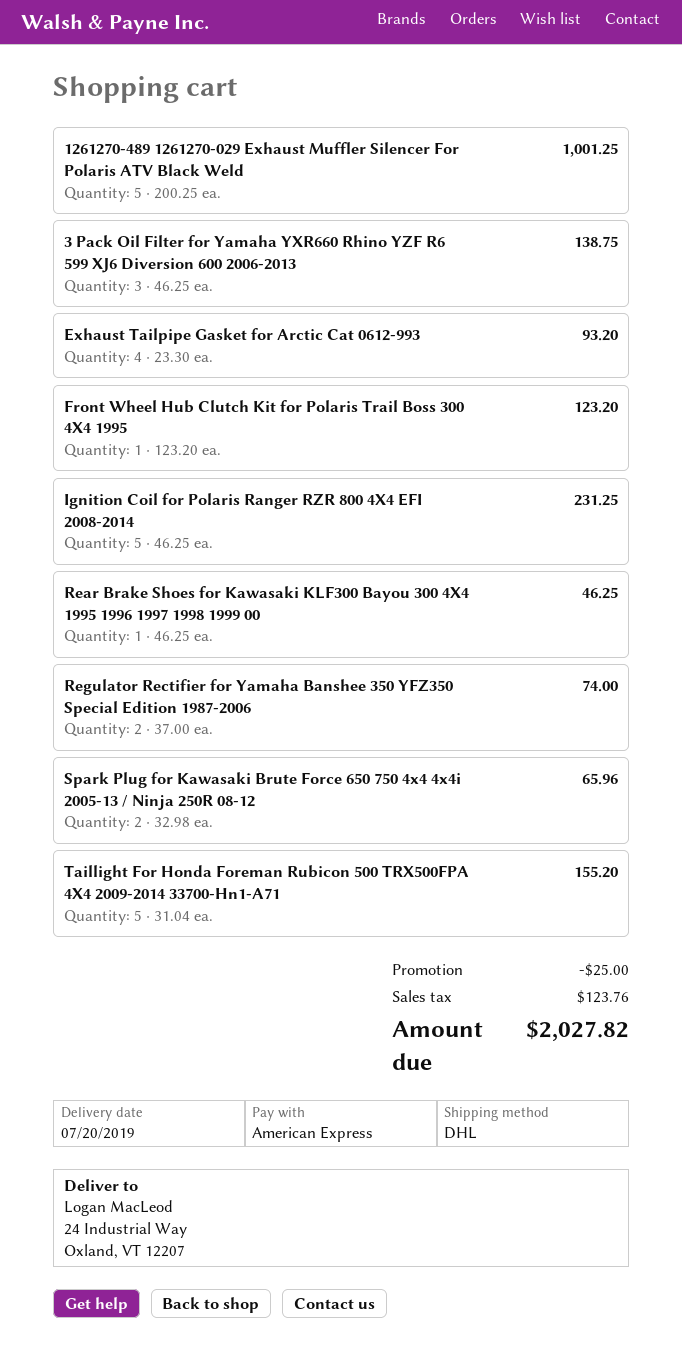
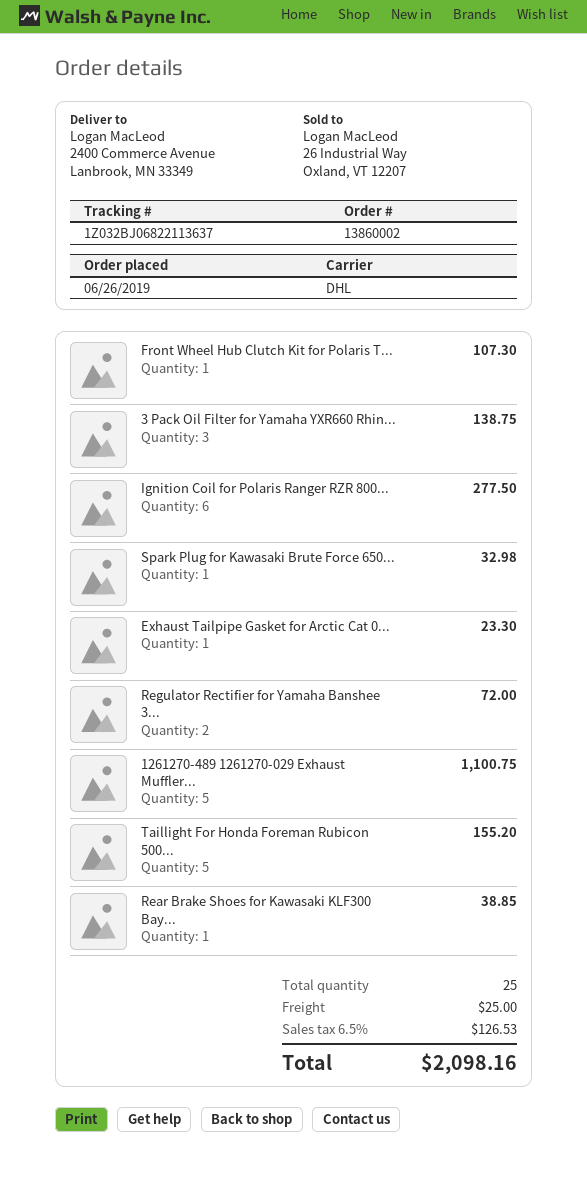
ship to: 24 Industrial Way, Oxland, VT 12207 -> 2400 Commerce Avenue, Lanbrook, MN 33349
1261270-489 1261270-029 Exhaust Muffler Silencer For Polaris ATV Black Weld: 5 for 1001.25 -> 5 for 1100.75
Exhaust Tailpipe Gasket for Arctic Cat 0612-993: 4 for 93.20 -> 1 for 23.30
Front Wheel Hub Clutch Kit for Polaris Trail Boss 300 4X4 1995: 1 for 123.20 -> 1 for 107.30
Ignition Coil for Polaris Ranger RZR 800 4X4 EFI 2008-2014: 5 for 231.25 -> 6 for 277.50
Rear Brake Shoes for Kawasaki KLF300 Bayou 300 4X4 1995 1996 1997 1998 1999 00: 1 for 46.25 -> 1 for 38.85
Regulator Rectifier for Yamaha Banshee 350 YFZ350 Special Edition 1987-2006: 2 for 74.00 -> 2 for 72.00
Spark Plug for Kawasaki Brute Force 650 750 4x4 4x4i 2005-13 / Ninja 250R 08-12: 2 for 65.96 -> 1 for 32.98
discount: 25.00 -> none
shipping: none -> 25.00
tax: 123.76 -> 126.53
total: 2027.82 -> 2098.16

